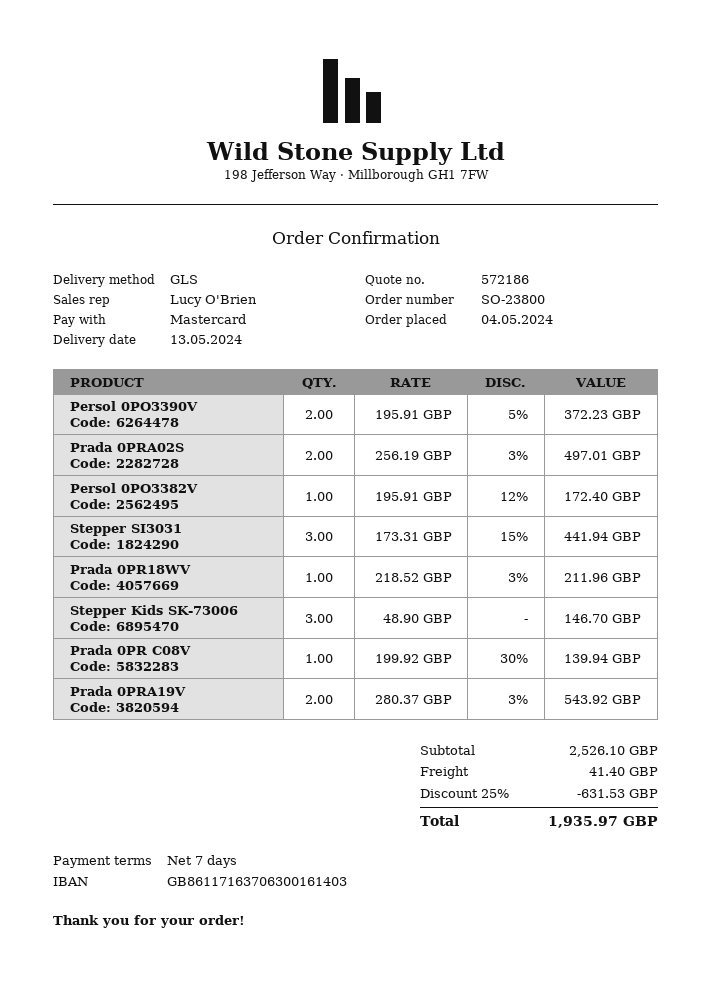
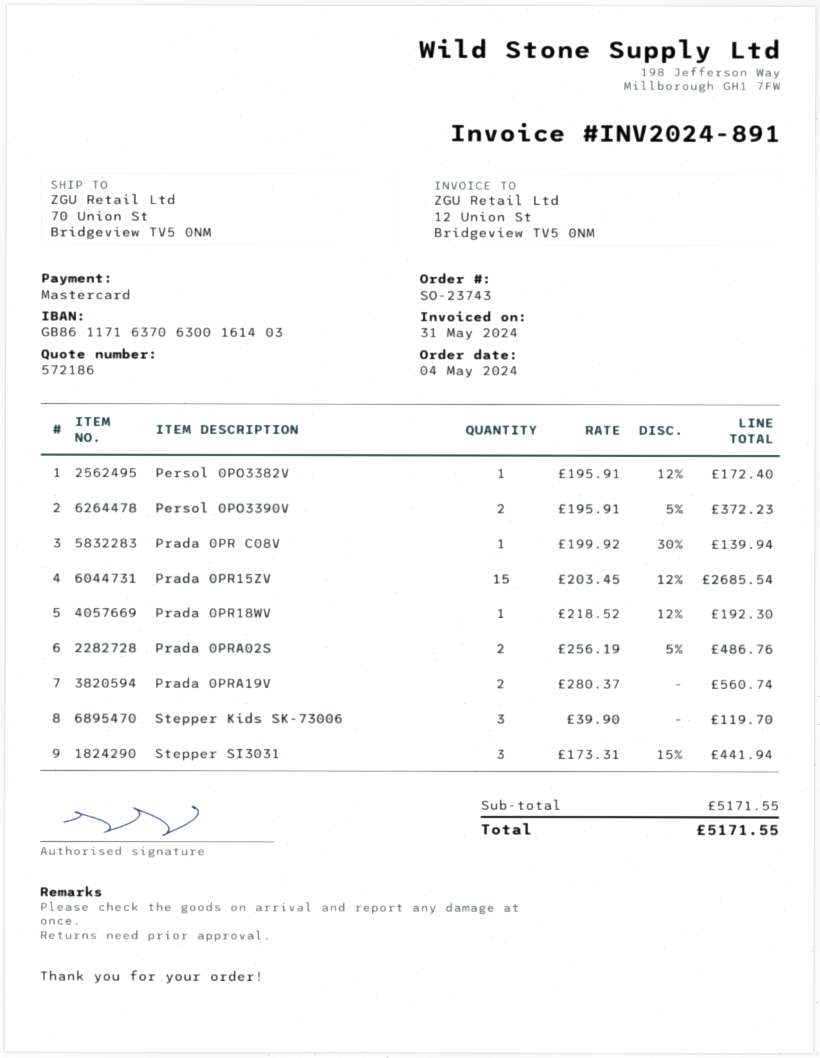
order number: SO-23800 -> SO-23743
Prada 0PRA02S: 2 x 256.19 - 3% = 497.01 -> 2 x 256.19 - 5% = 486.76
Prada 0PR18WV: 1 x 218.52 - 3% = 211.96 -> 1 x 218.52 - 12% = 192.30
Stepper Kids SK-73006: 3 x 48.90 = 146.70 -> 3 x 39.90 = 119.70
Prada 0PRA19V: 2 x 280.37 - 3% = 543.92 -> 2 x 280.37 = 560.74
Prada 0PR15ZV: none -> 15 x 203.45 - 12% = 2685.54
subtotal: 2526.10 -> 5171.55
discount: 25% = 631.53 -> none
shipping: 41.40 -> none
total: 1935.97 -> 5171.55

